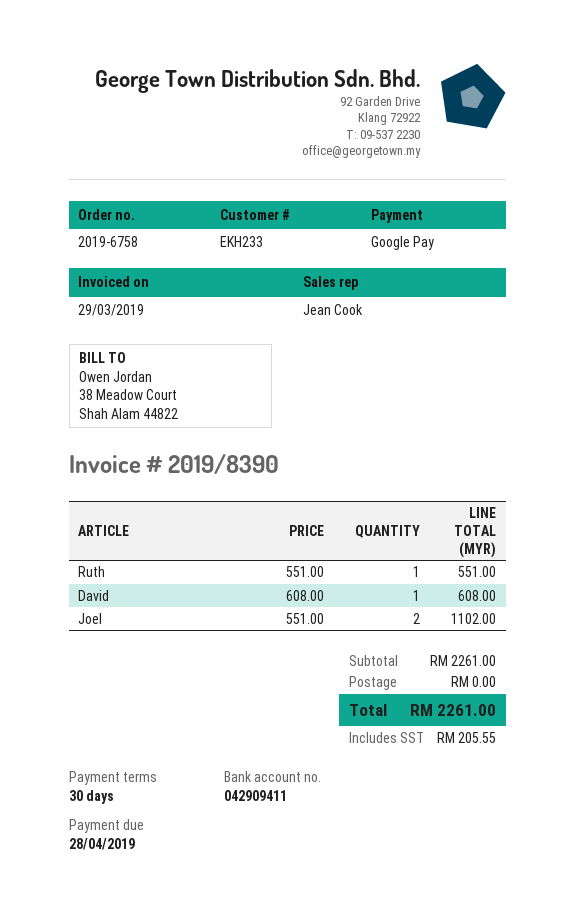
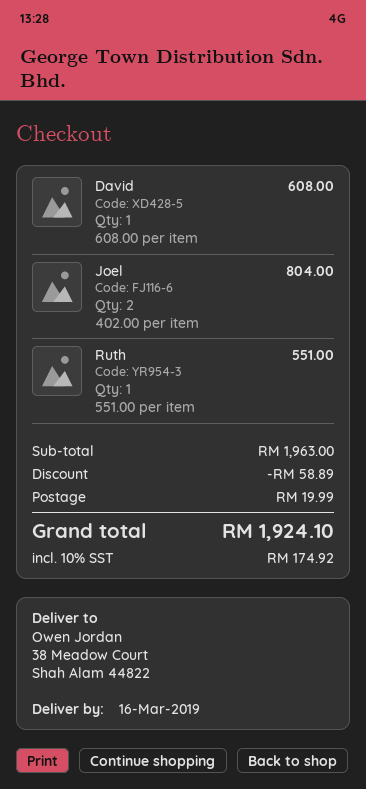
Joel: 2 x 551.00 = 1102.00 -> 2 x 402.00 = 804.00
subtotal: 2261.00 -> 1963.00
discount: none -> 58.89
shipping: 0.00 -> 19.99
tax: 205.55 -> 174.92
total: 2261.00 -> 1924.10

